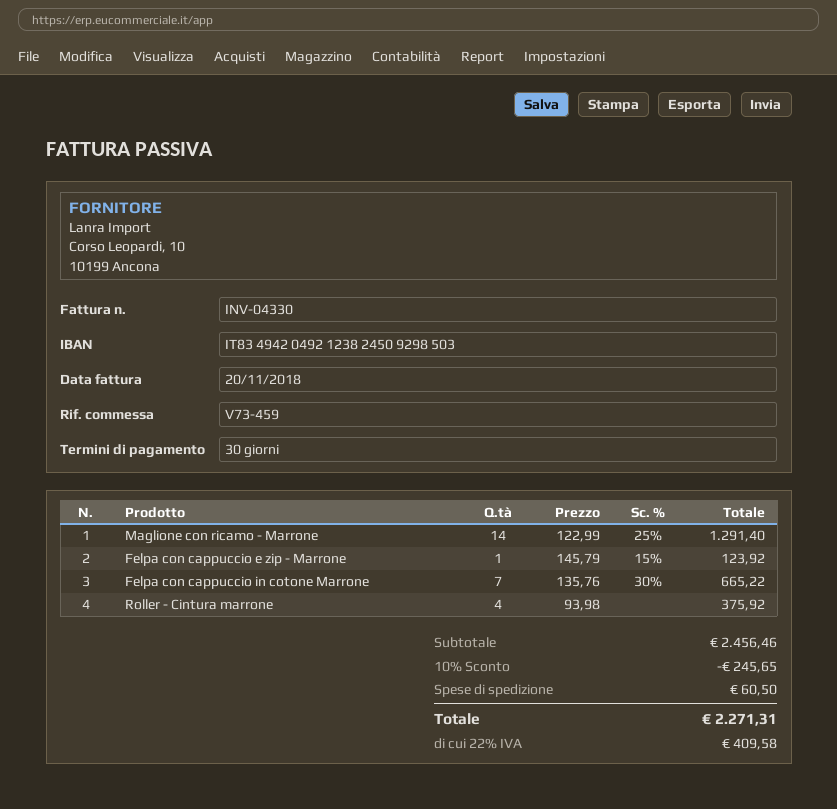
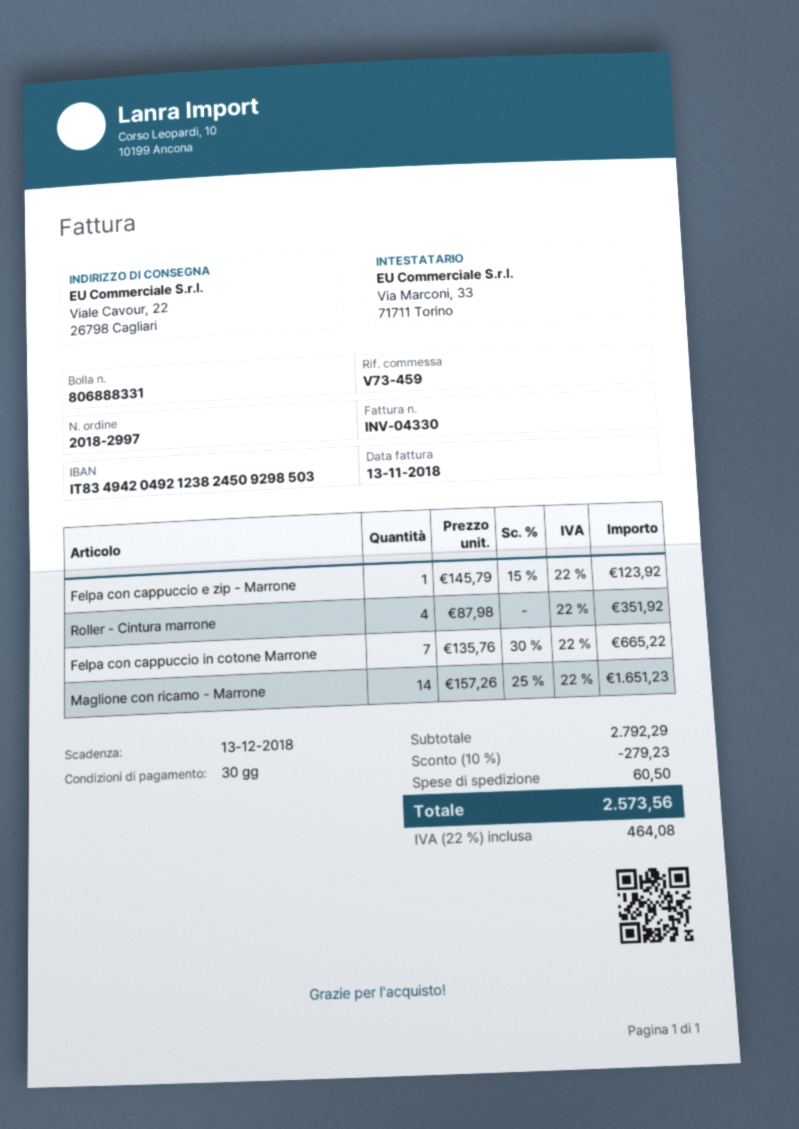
invoice date: 2018-11-20 -> 2018-11-13
Maglione con ricamo - Marrone: 14 x 122.99 - 25% = 1291.40 -> 14 x 157.26 - 25% = 1651.23
Roller - Cintura marrone: 4 x 93.98 = 375.92 -> 4 x 87.98 = 351.92
subtotal: 2456.46 -> 2792.29
discount: 10% = 245.65 -> 10% = 279.23
tax: 22% = 409.58 -> 22% = 464.08
total: 2271.31 -> 2573.56

